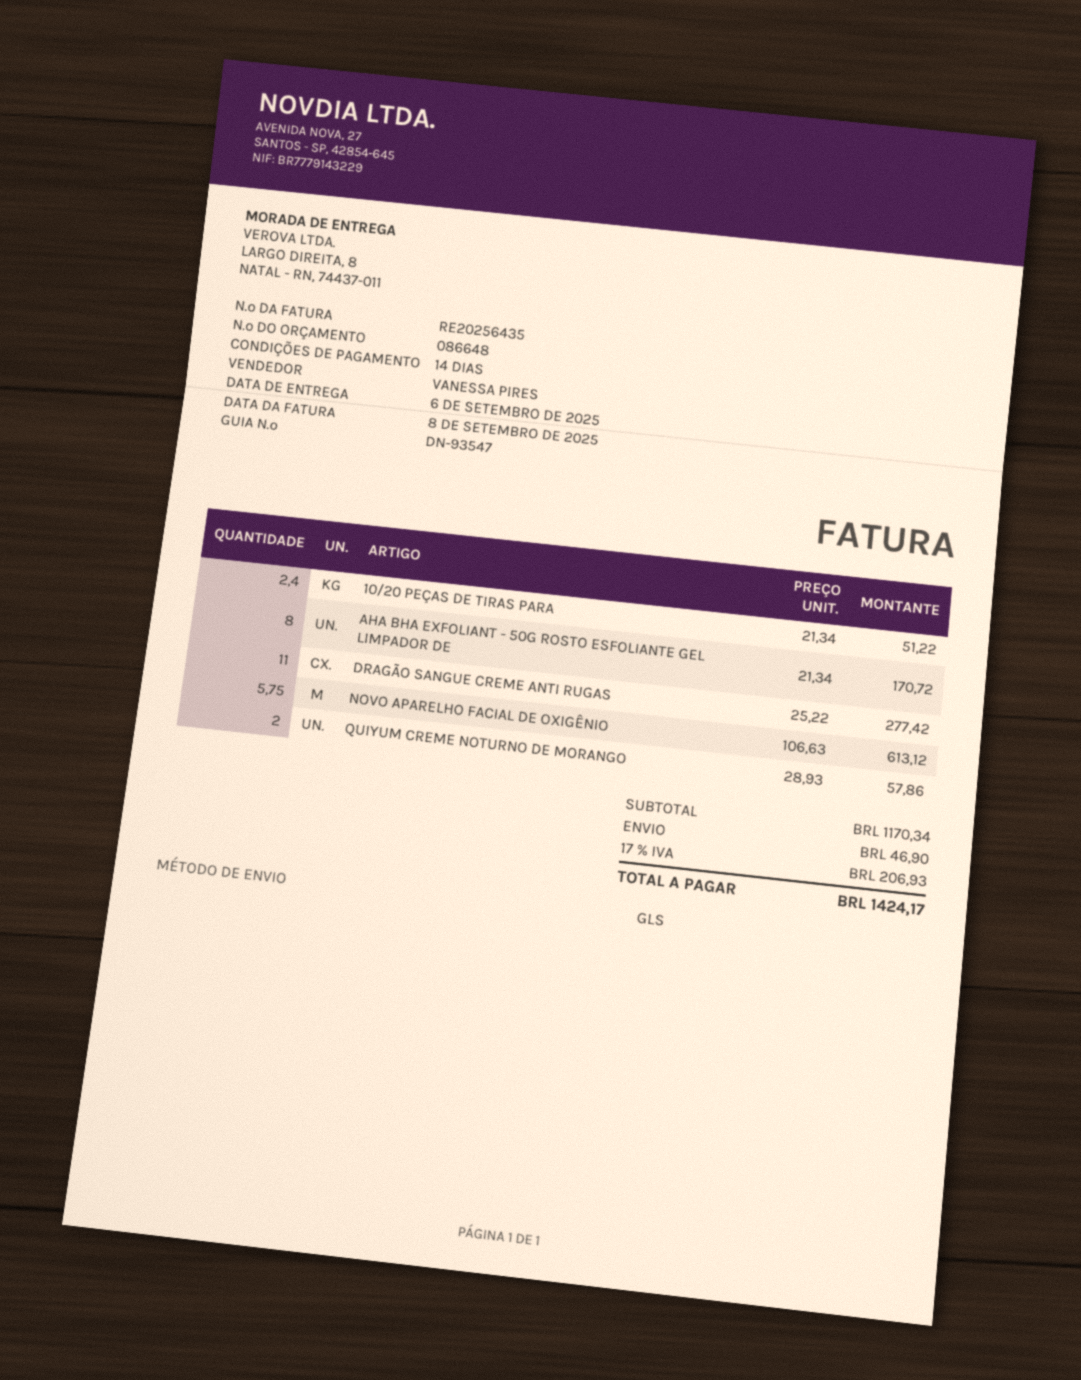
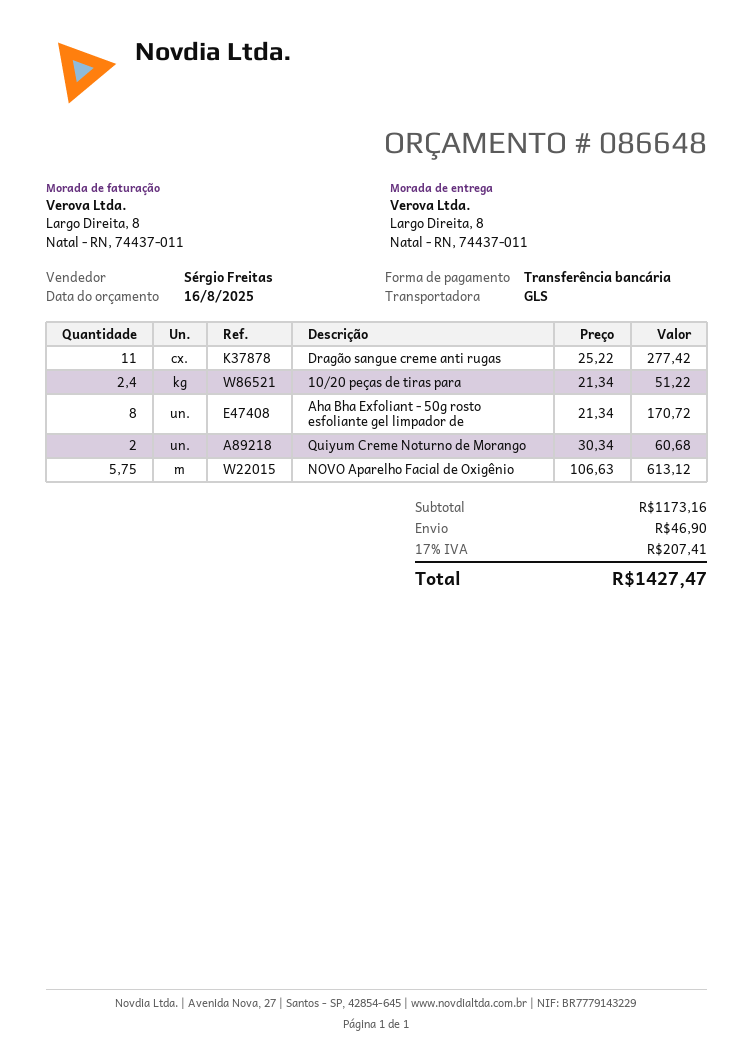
sales rep: VANESSA PIRES -> Sérgio Freitas
QUIYUM CREME NOTURNO DE MORANGO: 2 x 28.93 = 57.86 -> 2 x 30.34 = 60.68
subtotal: 1170.34 -> 1173.16
tax: 17% = 206.93 -> 17% = 207.41
total: 1424.17 -> 1427.47

